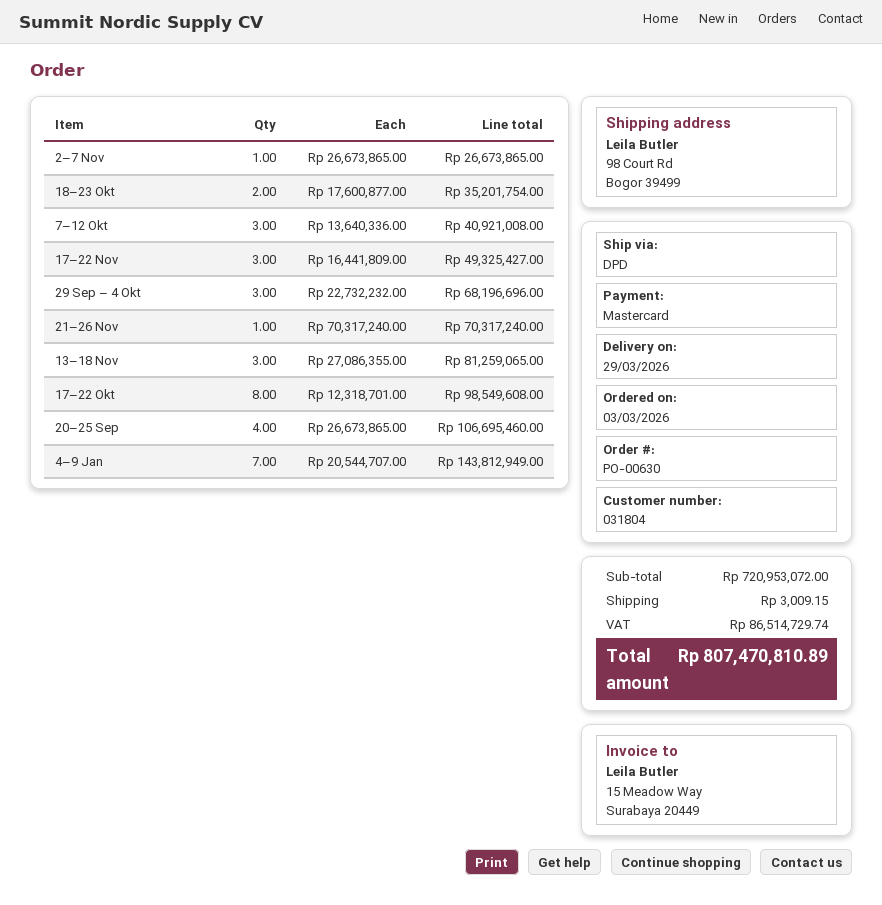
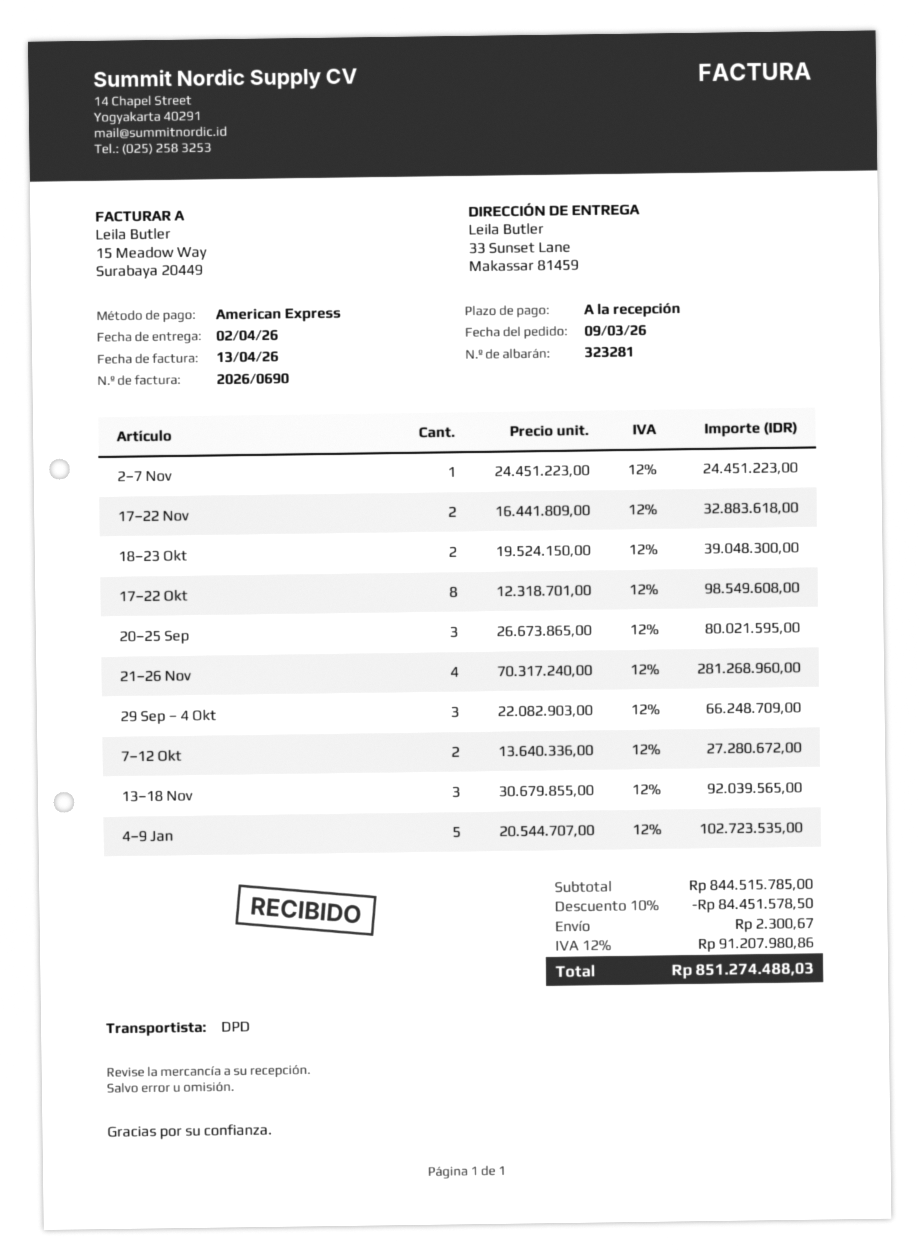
order date: 2026-03-03 -> 2026-03-09
delivery date: 2026-03-29 -> 2026-04-02
payment method: Mastercard -> American Express
ship to: 98 Court Rd, Bogor 39499 -> 33 Sunset Lane, Makassar 81459
2–7 Nov: 1 x 26673865.00 = 26673865.00 -> 1 x 24451223.00 = 24451223.00
18–23 Okt: 2 x 17600877.00 = 35201754.00 -> 2 x 19524150.00 = 39048300.00
7–12 Okt: 3 x 13640336.00 = 40921008.00 -> 2 x 13640336.00 = 27280672.00
17–22 Nov: 3 x 16441809.00 = 49325427.00 -> 2 x 16441809.00 = 32883618.00
29 Sep – 4 Okt: 3 x 22732232.00 = 68196696.00 -> 3 x 22082903.00 = 66248709.00
21–26 Nov: 1 x 70317240.00 = 70317240.00 -> 4 x 70317240.00 = 281268960.00
13–18 Nov: 3 x 27086355.00 = 81259065.00 -> 3 x 30679855.00 = 92039565.00
20–25 Sep: 4 x 26673865.00 = 106695460.00 -> 3 x 26673865.00 = 80021595.00
4–9 Jan: 7 x 20544707.00 = 143812949.00 -> 5 x 20544707.00 = 102723535.00
subtotal: 720953072.00 -> 844515785.00
discount: none -> 10% = 84451578.50
shipping: 3009.15 -> 2300.67
tax: 86514729.74 -> 91207980.86
total: 807470810.89 -> 851274488.03

